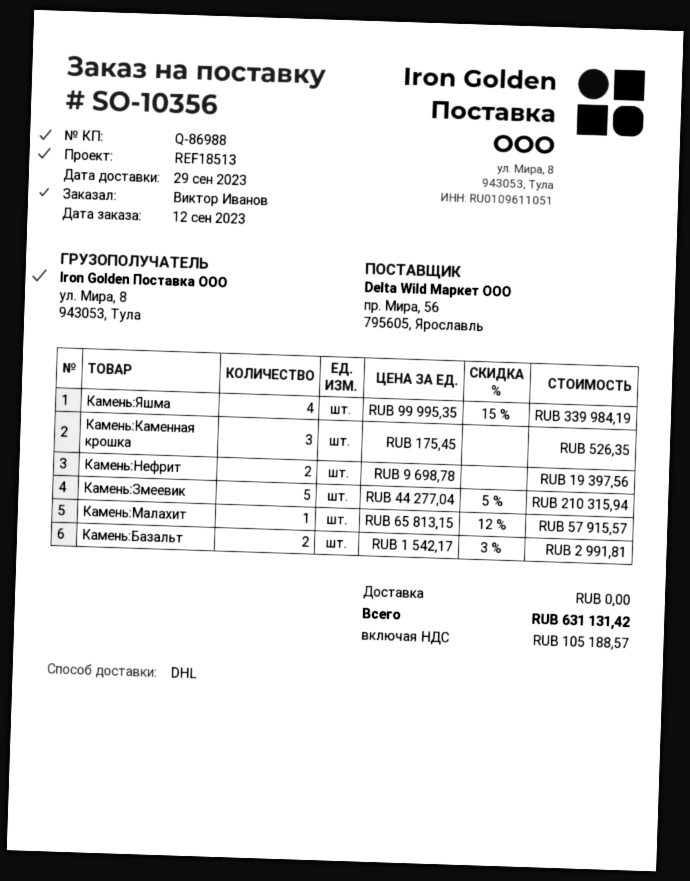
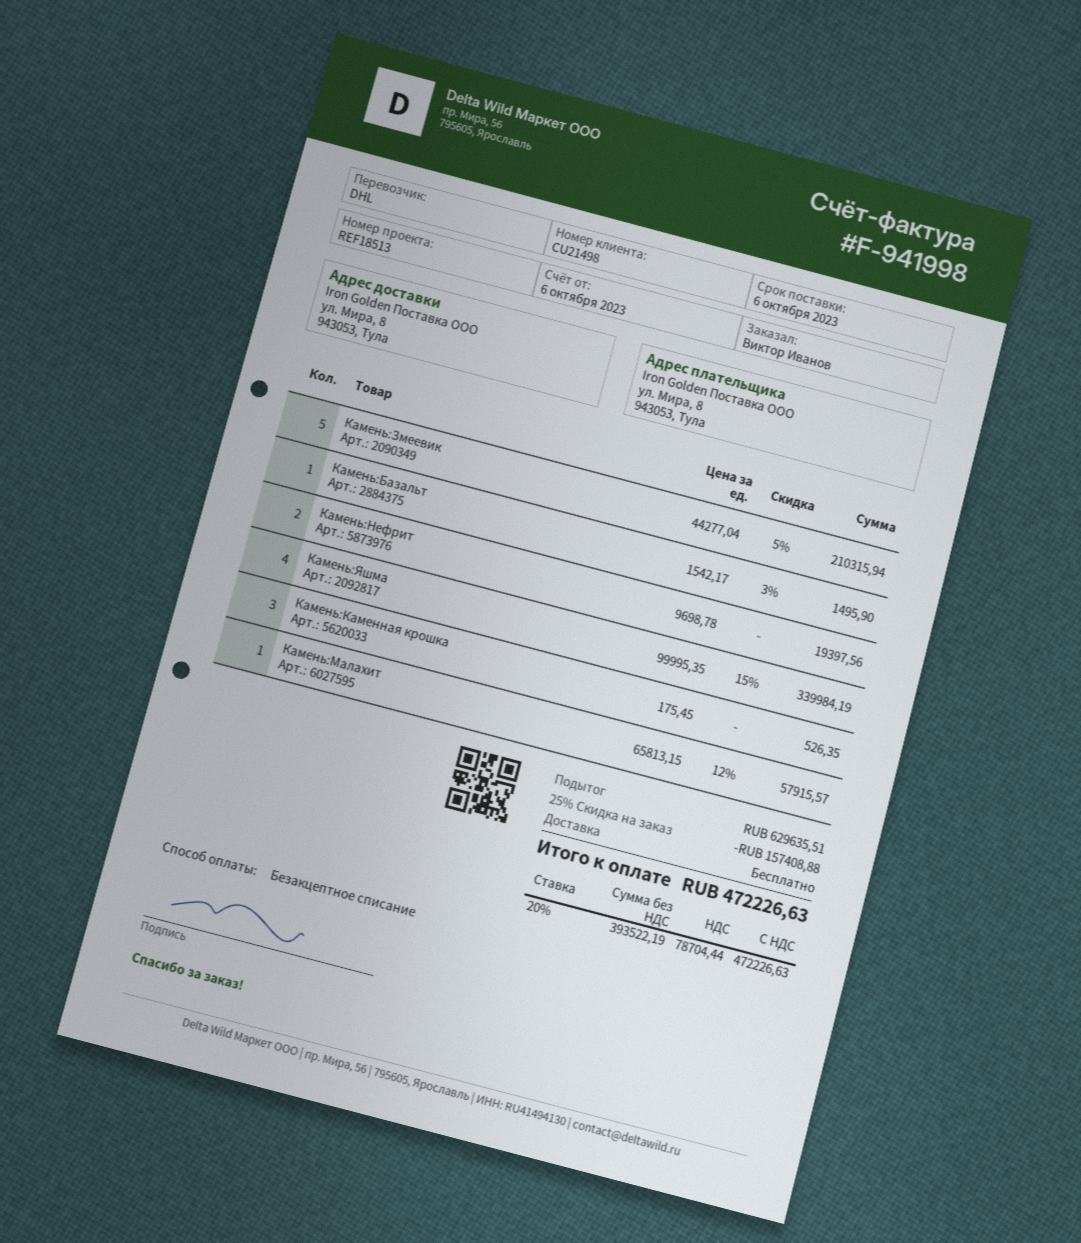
delivery date: 2023-09-29 -> 2023-10-06
Камень:Базальт: 2 x 1542.17 - 3% = 2991.81 -> 1 x 1542.17 - 3% = 1495.90
discount: none -> 25% = 157408.88
tax: 105188.57 -> 78704.44
total: 631131.42 -> 472226.63

